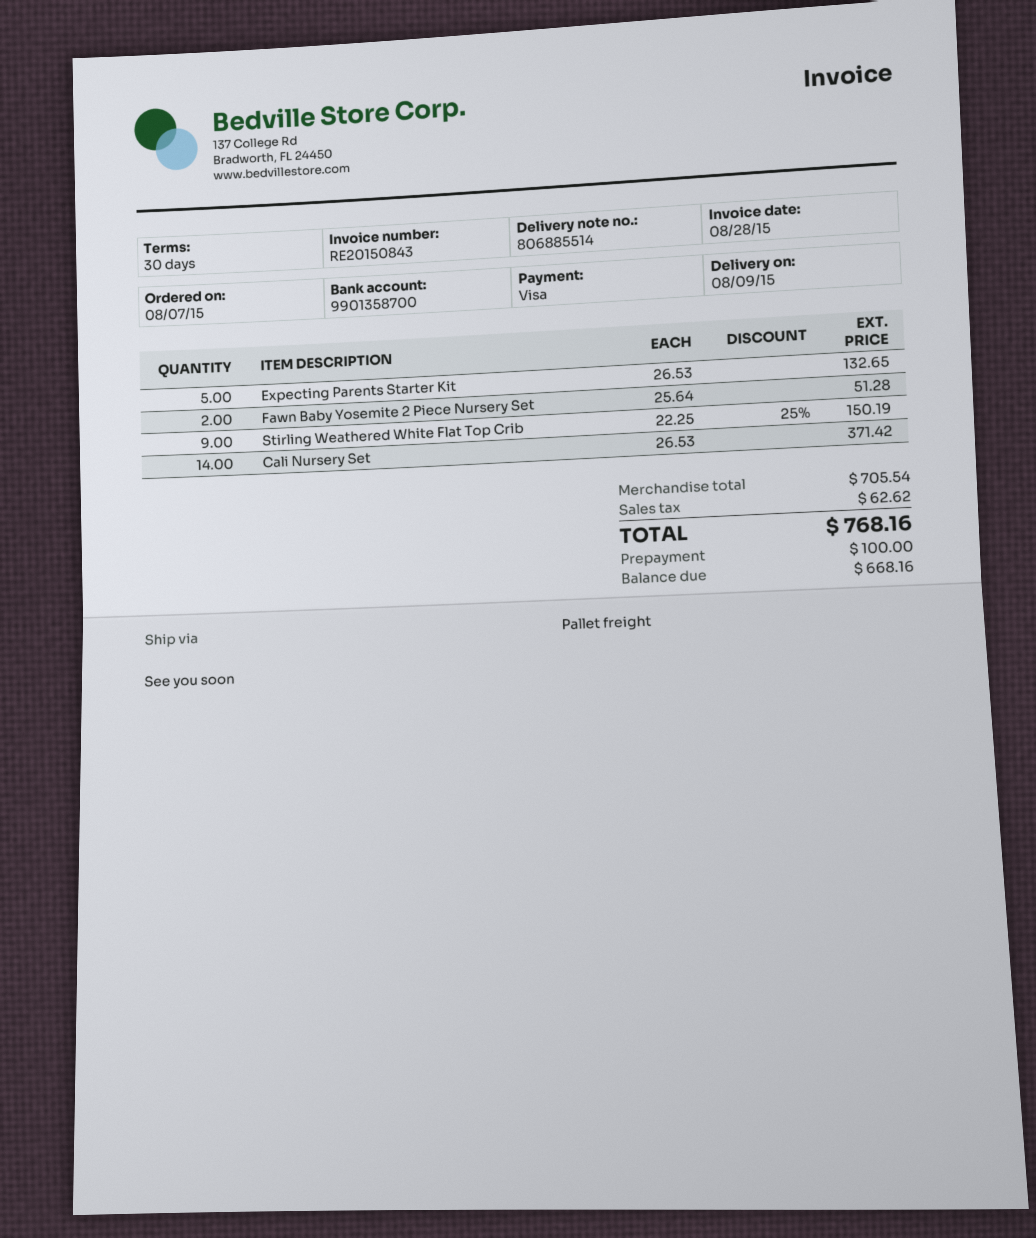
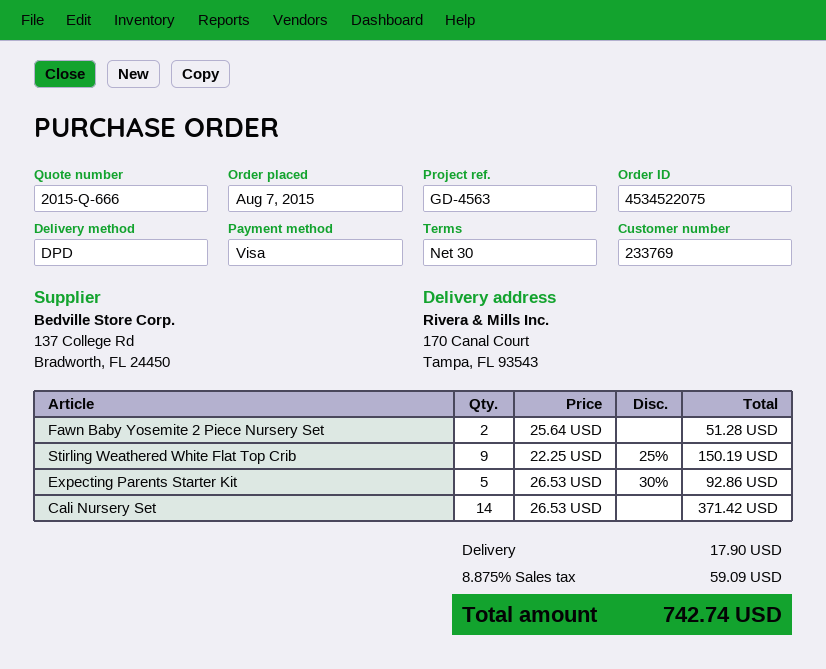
shipping method: pallet freight -> DPD
Expecting Parents Starter Kit: 5 x 26.53 = 132.65 -> 5 x 26.53 - 30% = 92.86
shipping: none -> 17.90
tax: 62.62 -> 59.09
total: 768.16 -> 742.74

